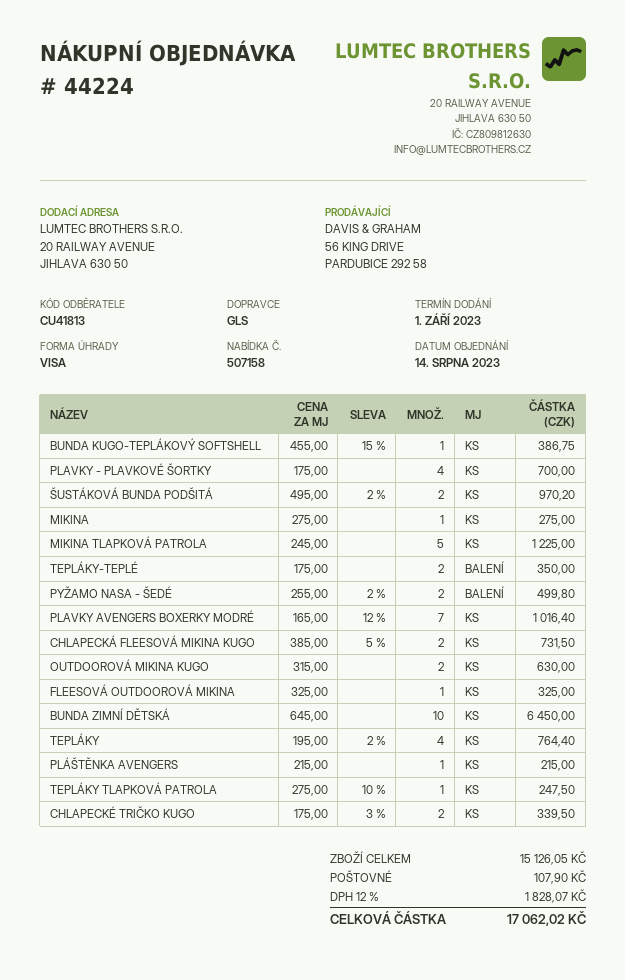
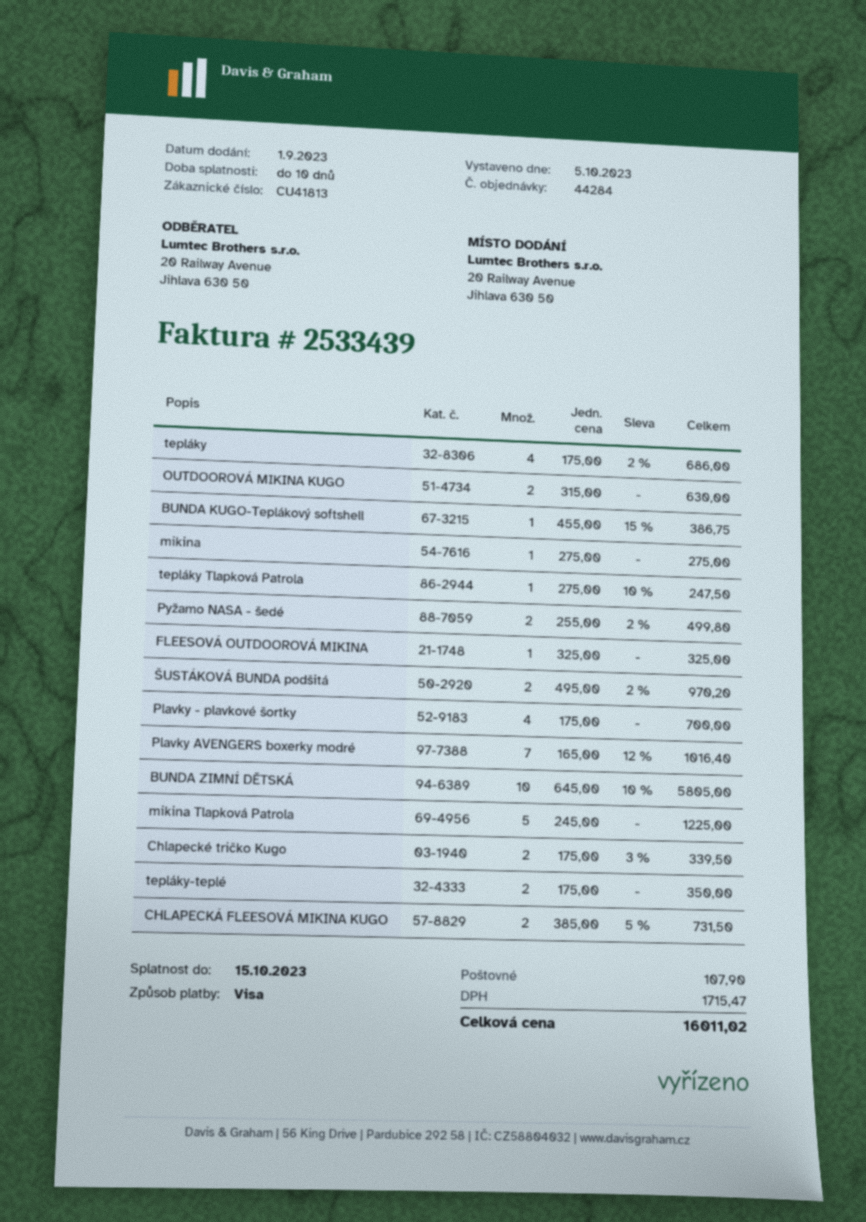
order number: 44224 -> 44284
BUNDA ZIMNÍ DĚTSKÁ: 10 x 645.00 = 6450.00 -> 10 x 645.00 - 10% = 5805.00
TEPLÁKY: 4 x 195.00 - 2% = 764.40 -> 4 x 175.00 - 2% = 686.00
PLÁŠTĚNKA AVENGERS: 1 x 215.00 = 215.00 -> none
tax: 1828.07 -> 1715.47
total: 17062.02 -> 16011.02

